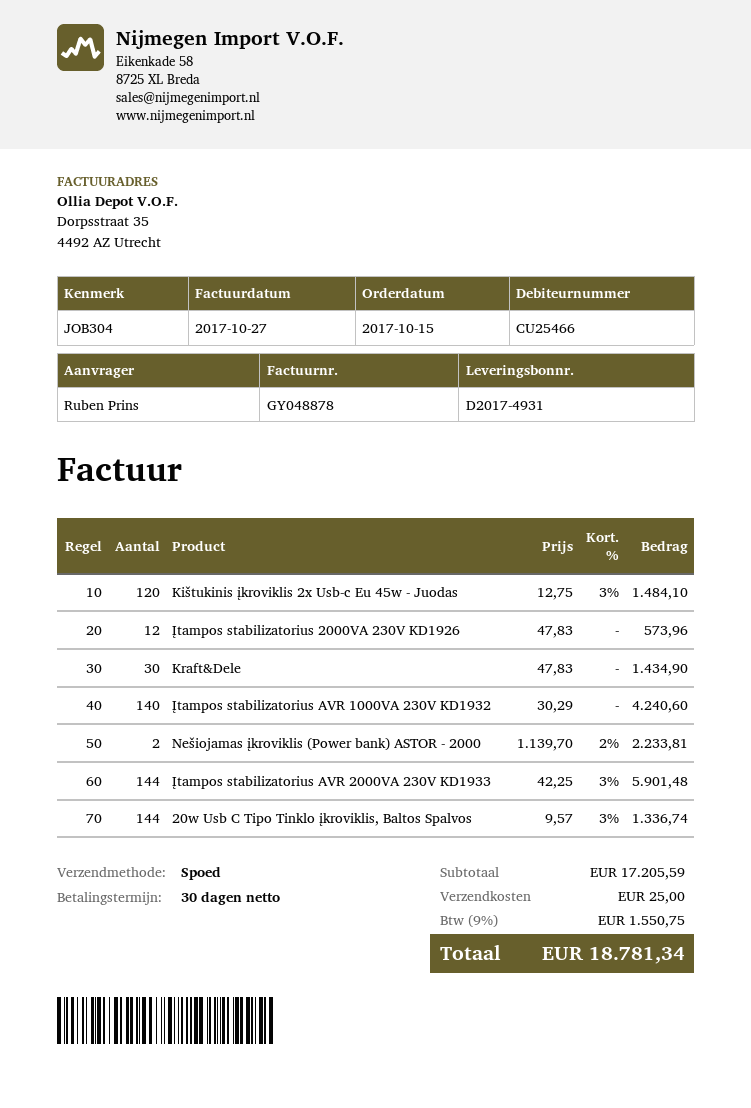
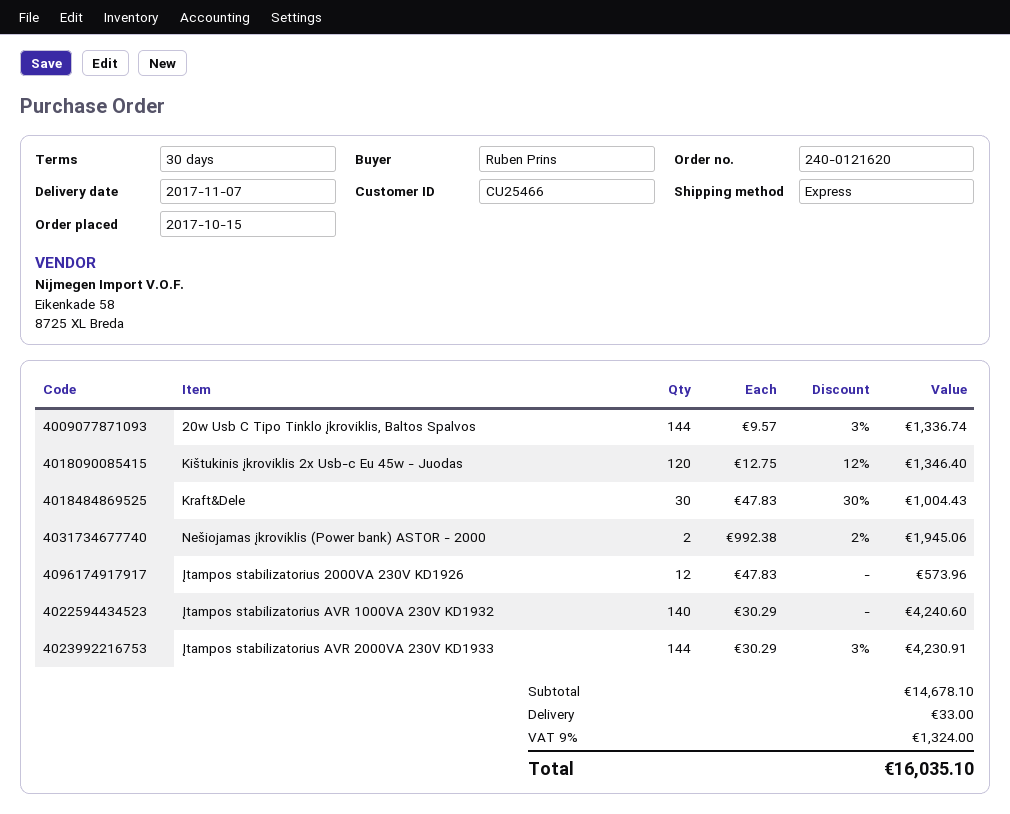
Kištukinis įkroviklis 2x Usb-c Eu 45w - Juodas: 120 x 12.75 - 3% = 1484.10 -> 120 x 12.75 - 12% = 1346.40
Kraft&Dele: 30 x 47.83 = 1434.90 -> 30 x 47.83 - 30% = 1004.43
Nešiojamas įkroviklis (Power bank) ASTOR - 2000: 2 x 1139.70 - 2% = 2233.81 -> 2 x 992.38 - 2% = 1945.06
Įtampos stabilizatorius AVR 2000VA 230V KD1933: 144 x 42.25 - 3% = 5901.48 -> 144 x 30.29 - 3% = 4230.91
subtotal: 17205.59 -> 14678.10
shipping: 25.00 -> 33.00
tax: 9% = 1550.75 -> 9% = 1324.00
total: 18781.34 -> 16035.10

